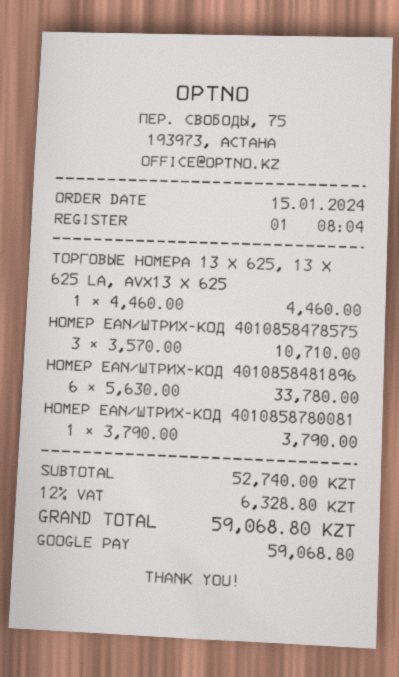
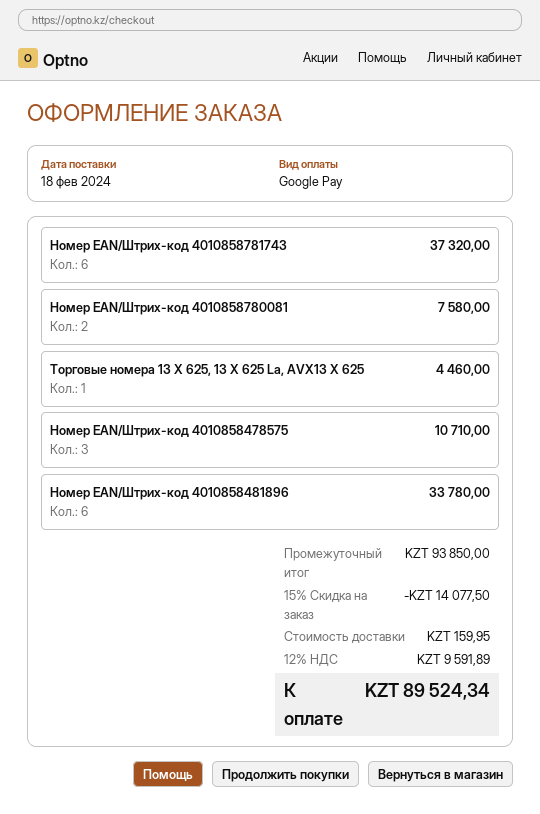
НОМЕР EAN/ШТРИХ-КОД 4010858780081: 1 for 3790.00 -> 2 for 7580.00
Номер EAN/Штрих-код 4010858781743: none -> 6 for 37320.00
subtotal: 52740.00 -> 93850.00
discount: none -> 15% = 14077.50
shipping: none -> 159.95
tax: 12% = 6328.80 -> 12% = 9591.89
total: 59068.80 -> 89524.34

